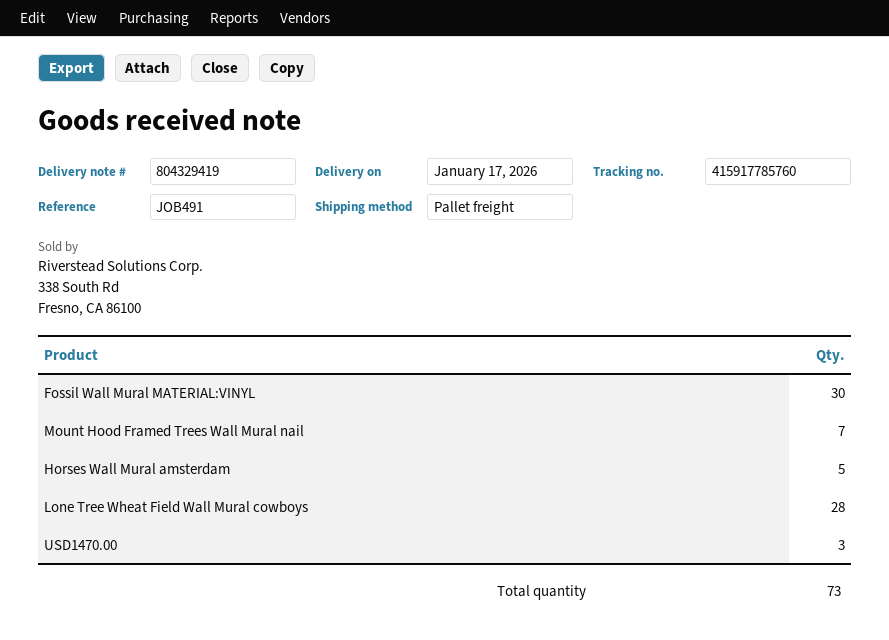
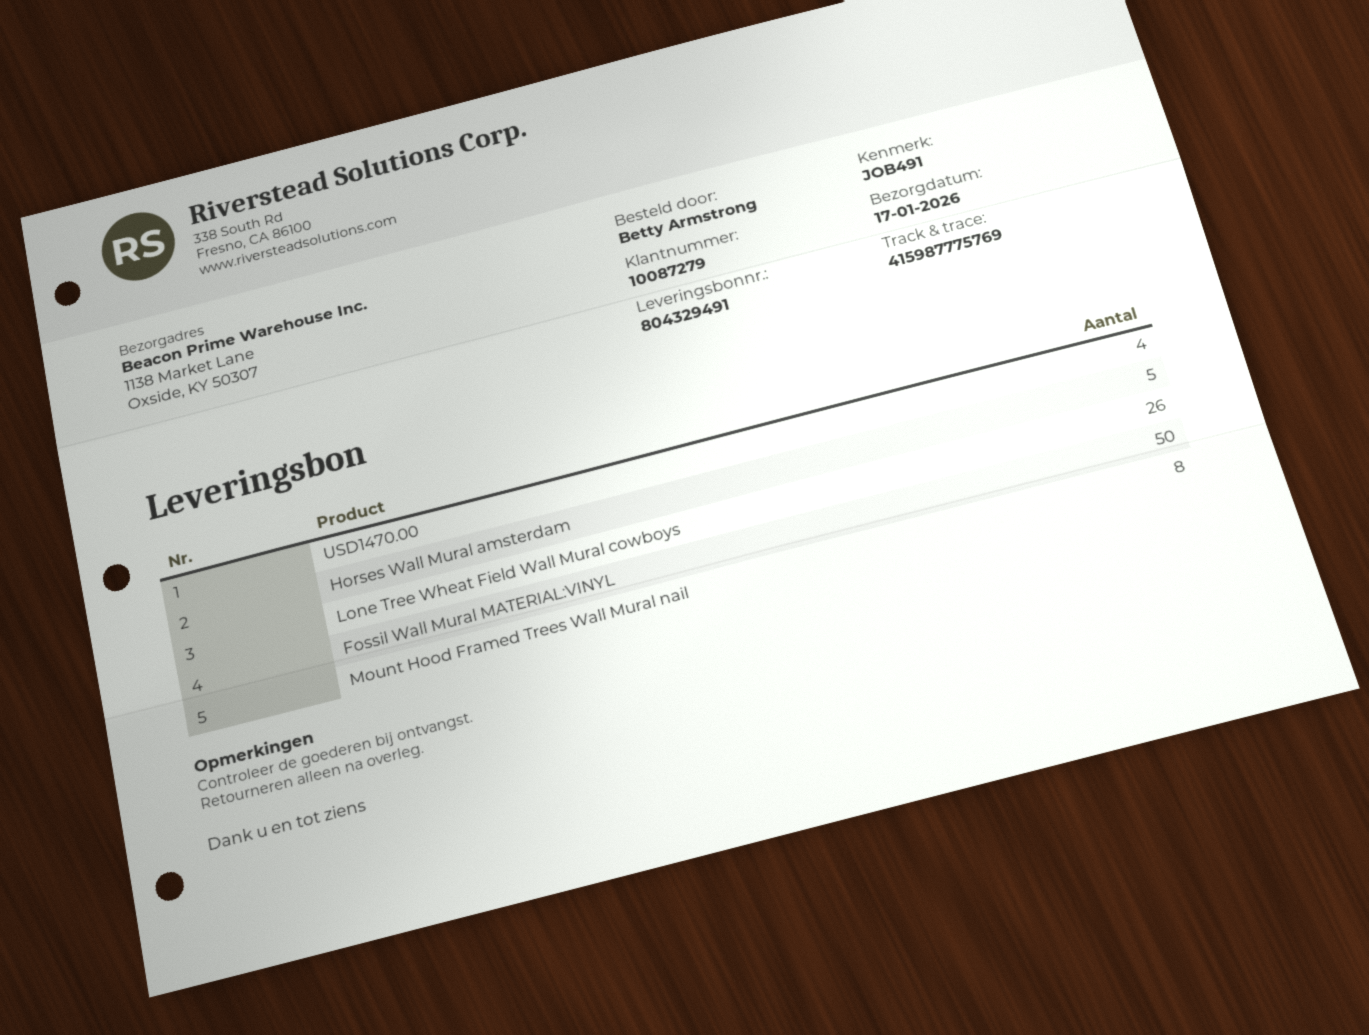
delivery note number: 804329419 -> 804329491
tracking number: 415917785760 -> 415987775769
Fossil Wall Mural MATERIAL:VINYL: 30 -> 50
Mount Hood Framed Trees Wall Mural nail: 7 -> 8
Lone Tree Wheat Field Wall Mural cowboys: 28 -> 26
USD1470.00: 3 -> 4

